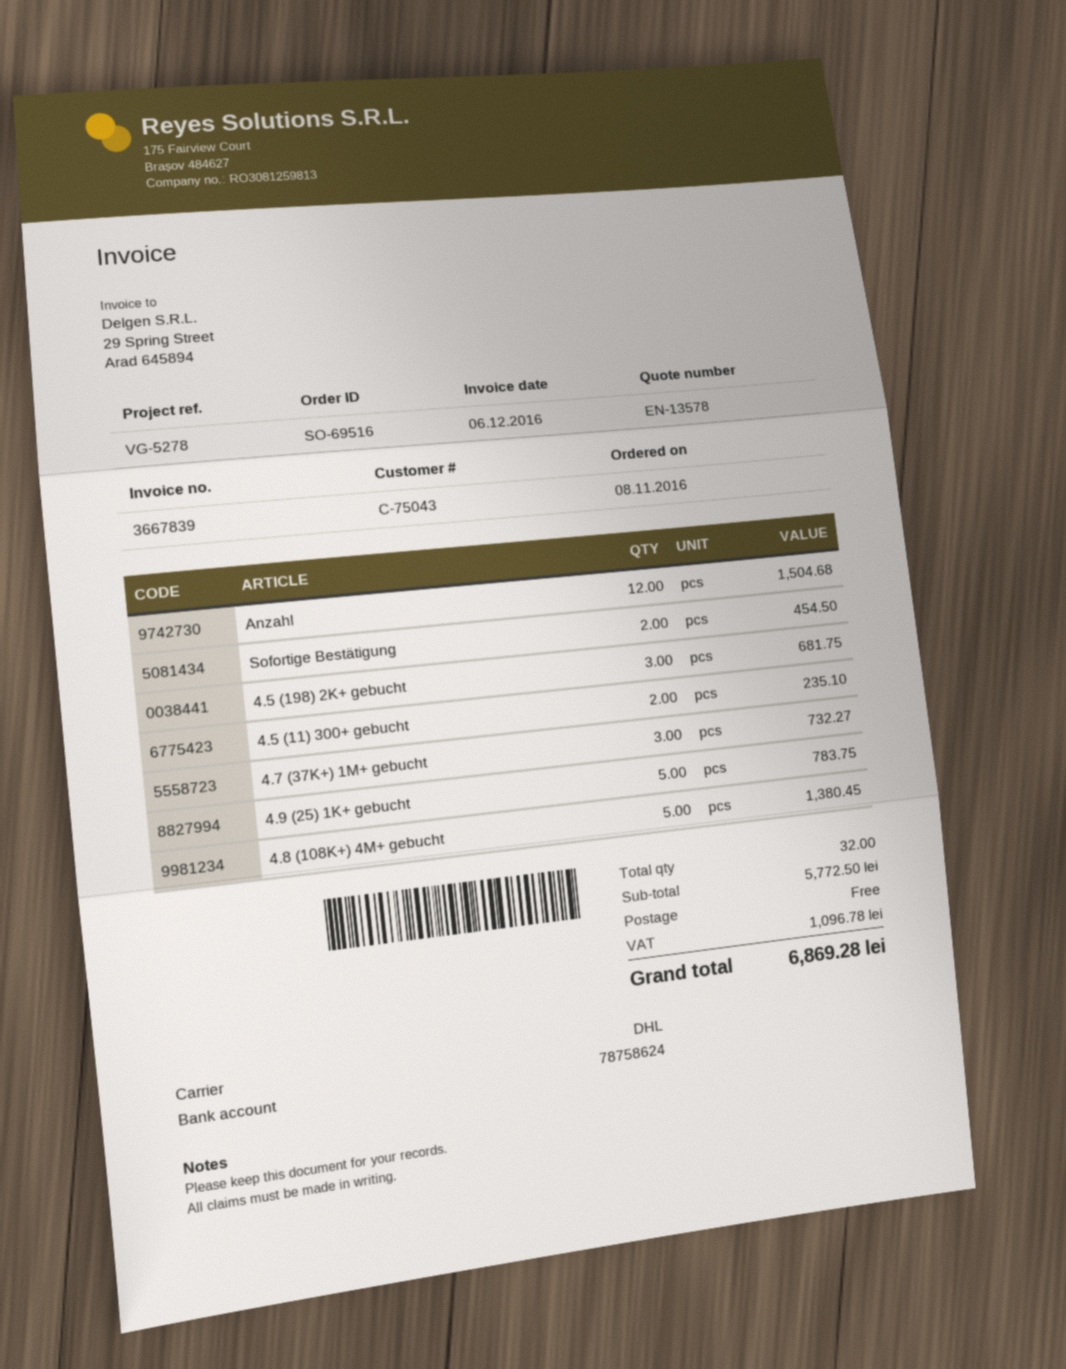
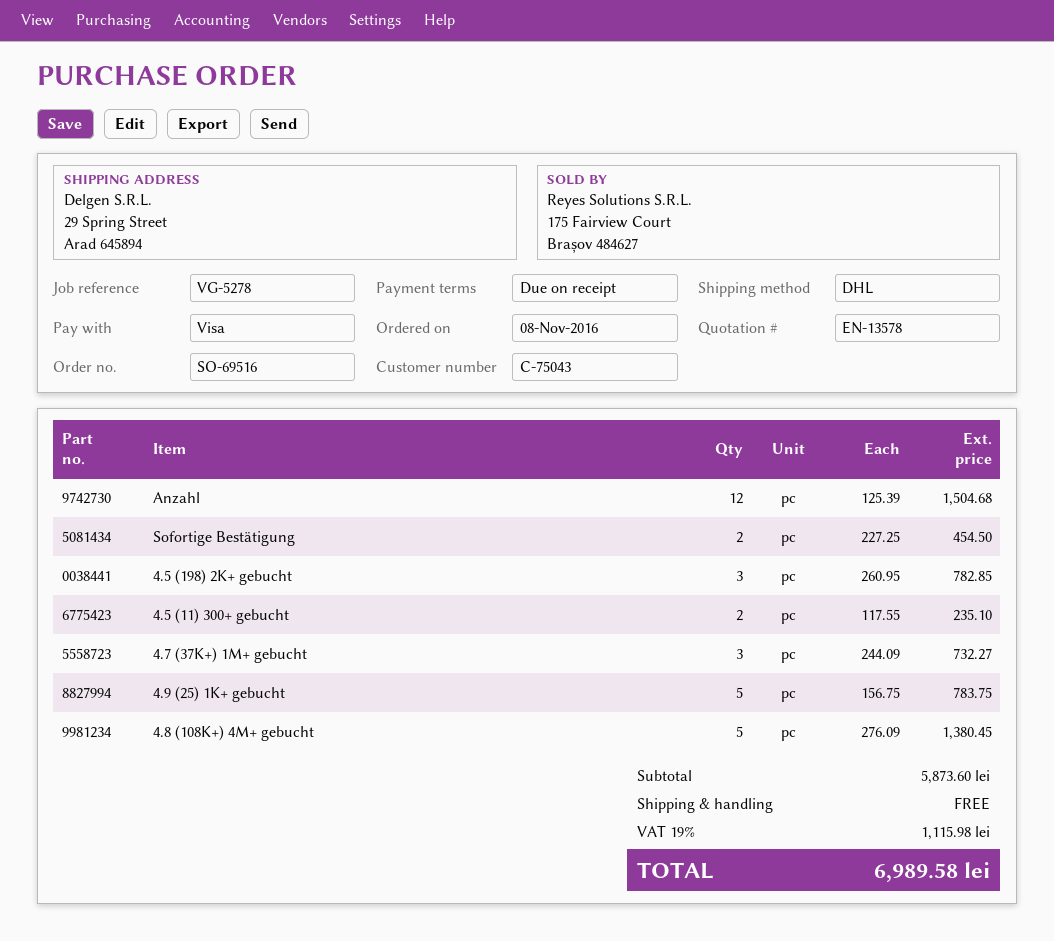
4.5 (198) 2K+ gebucht: 3 for 681.75 -> 3 for 782.85
subtotal: 5772.50 -> 5873.60
tax: 1096.78 -> 1115.98
total: 6869.28 -> 6989.58

